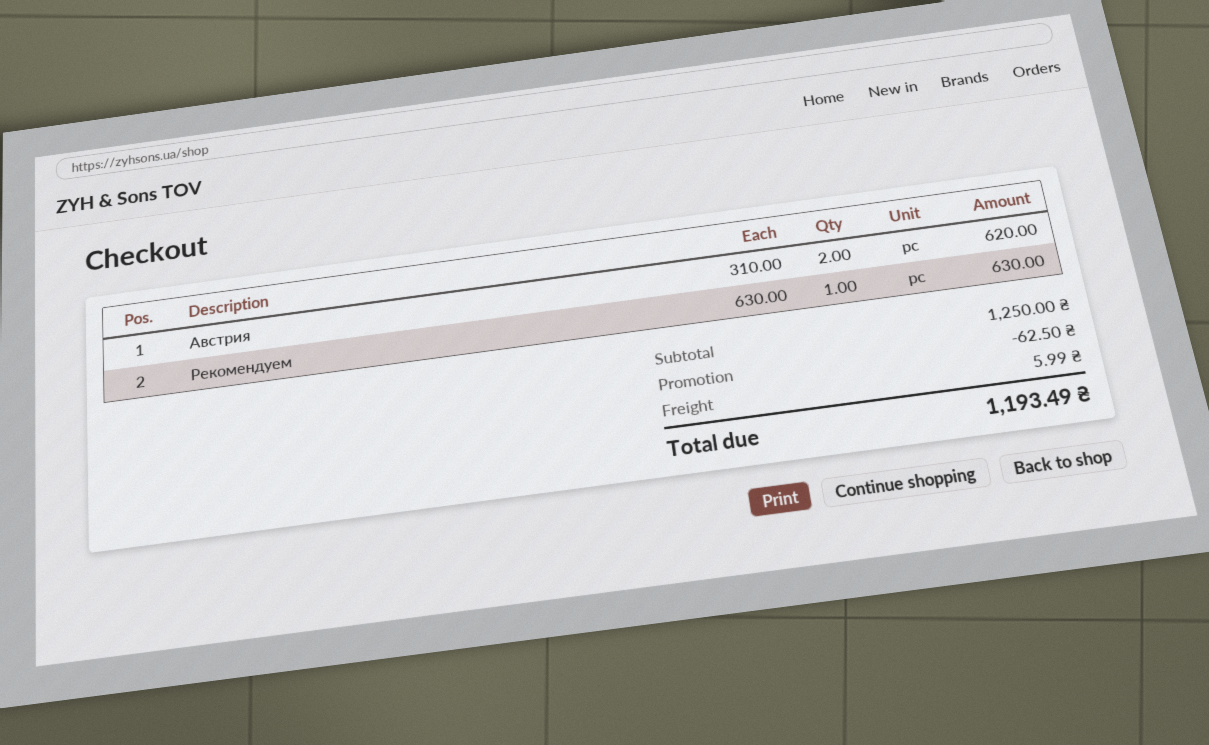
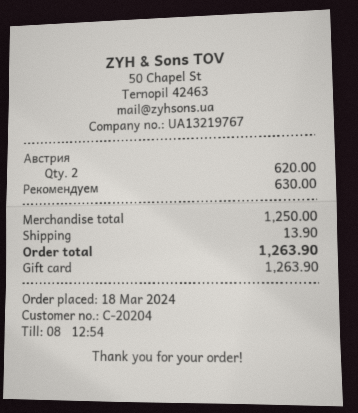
discount: 62.50 -> none
shipping: 5.99 -> 13.90
total: 1193.49 -> 1263.90

